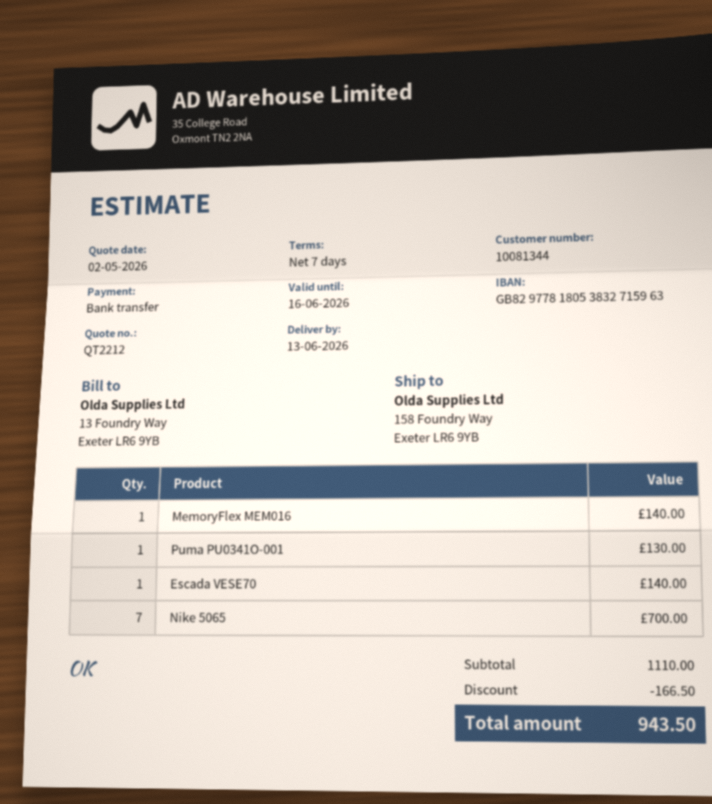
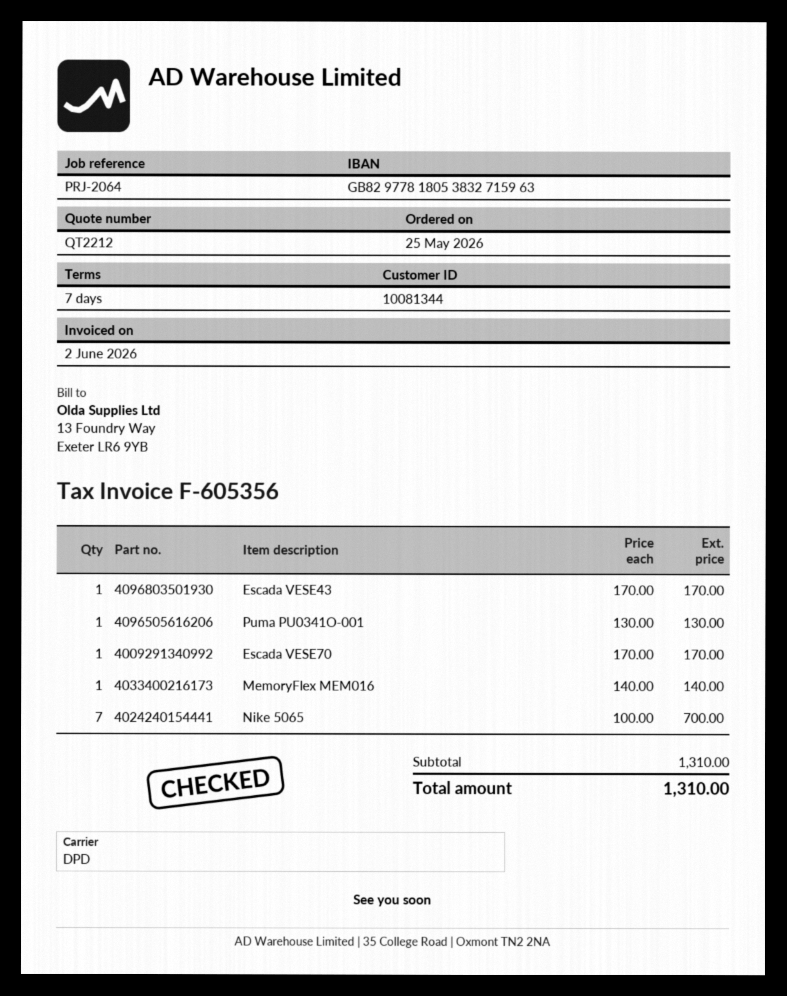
Escada VESE70: 1 for 140.00 -> 1 for 170.00
Escada VESE43: none -> 1 for 170.00
subtotal: 1110.00 -> 1310.00
discount: 166.50 -> none
total: 943.50 -> 1310.00

